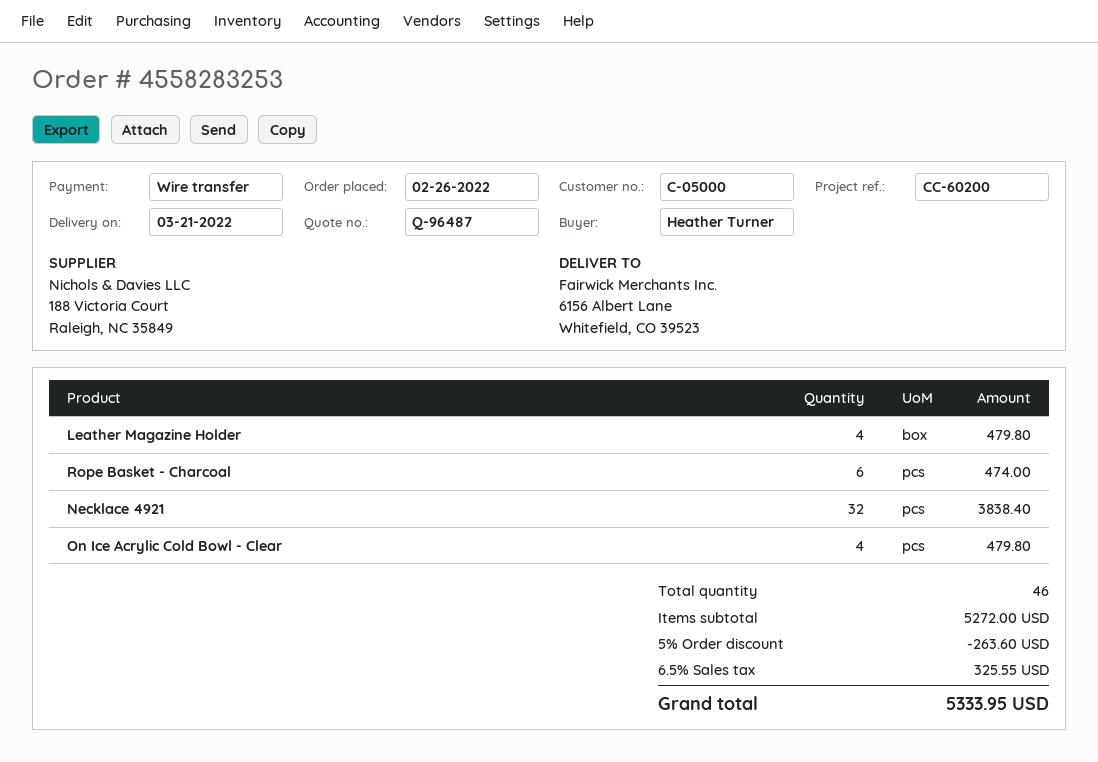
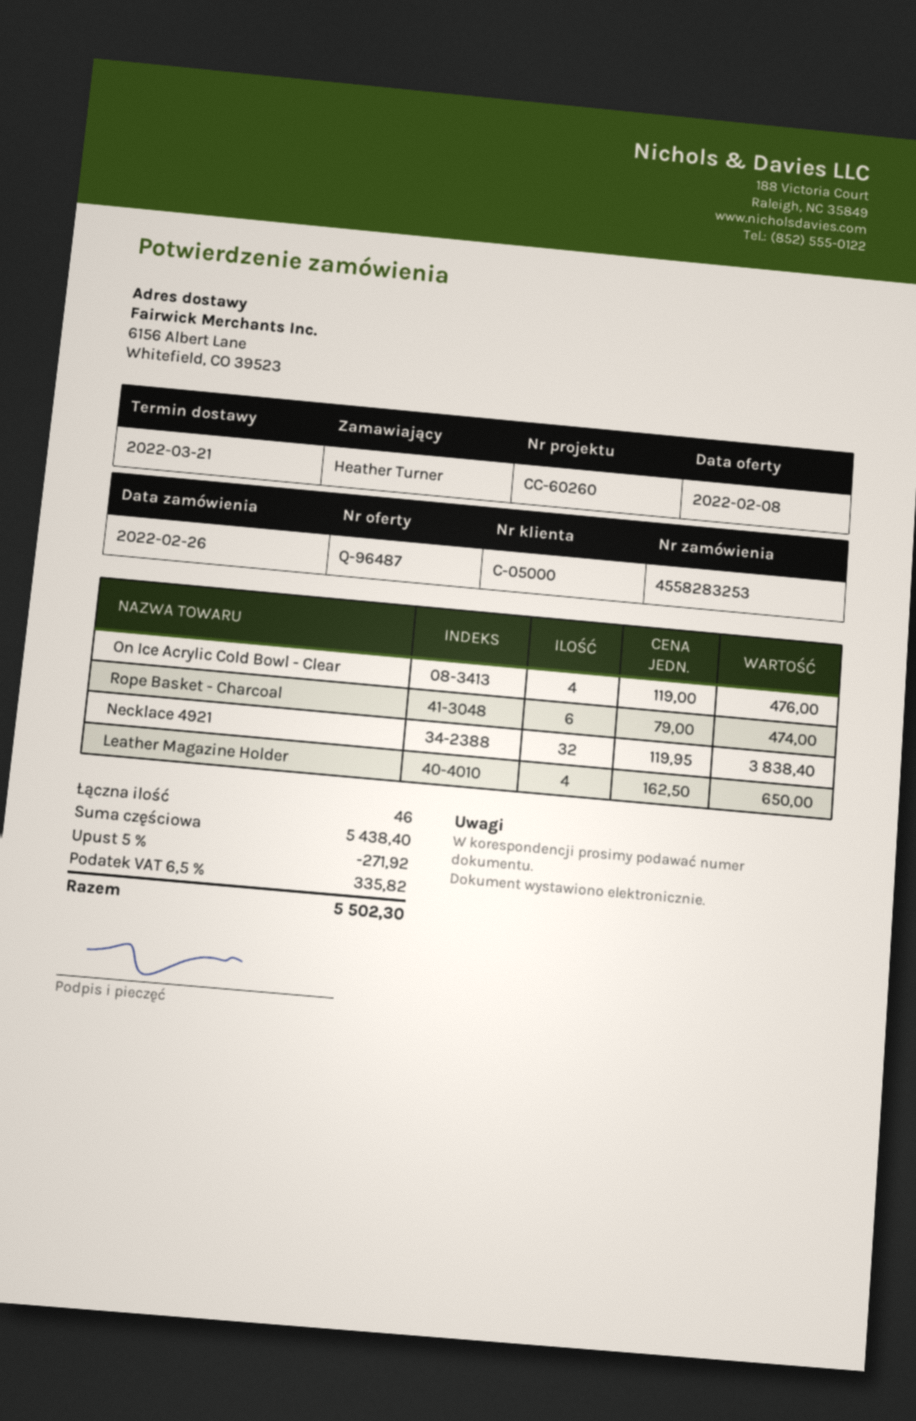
reference: CC-60200 -> CC-60260
Leather Magazine Holder: 4 for 479.80 -> 4 for 650.00
On Ice Acrylic Cold Bowl - Clear: 4 for 479.80 -> 4 for 476.00
subtotal: 5272.00 -> 5438.40
discount: 5% = 263.60 -> 5% = 271.92
tax: 6.5% = 325.55 -> 6.5% = 335.82
total: 5333.95 -> 5502.30

